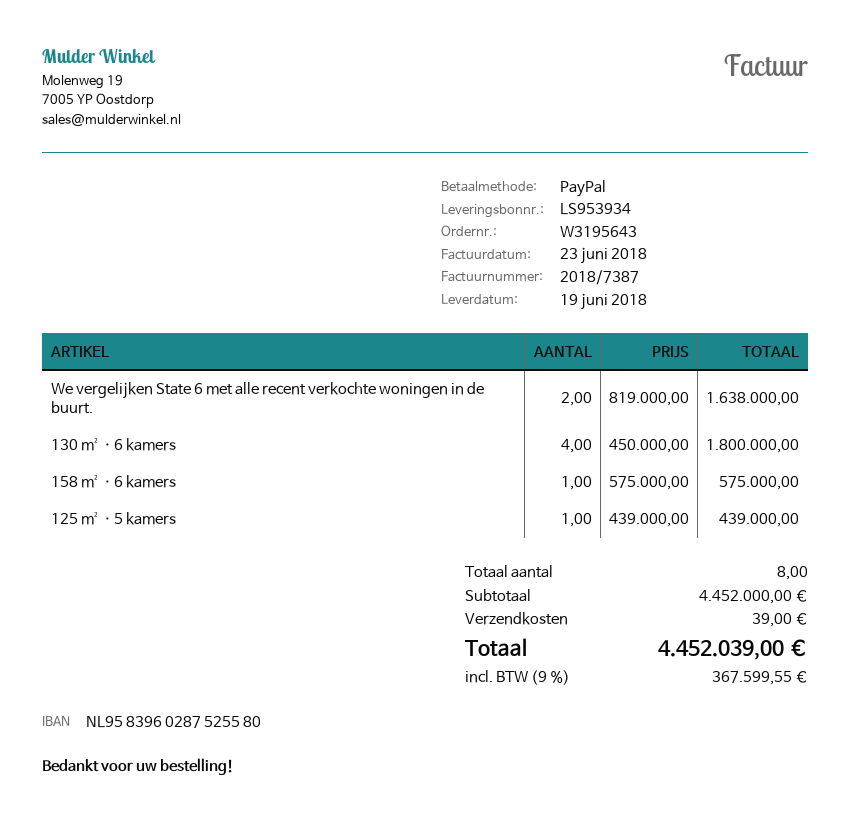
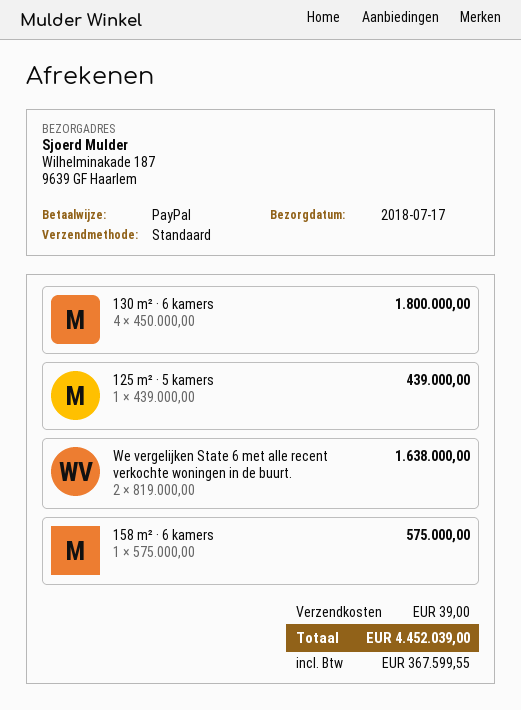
delivery date: 2018-06-19 -> 2018-07-17

